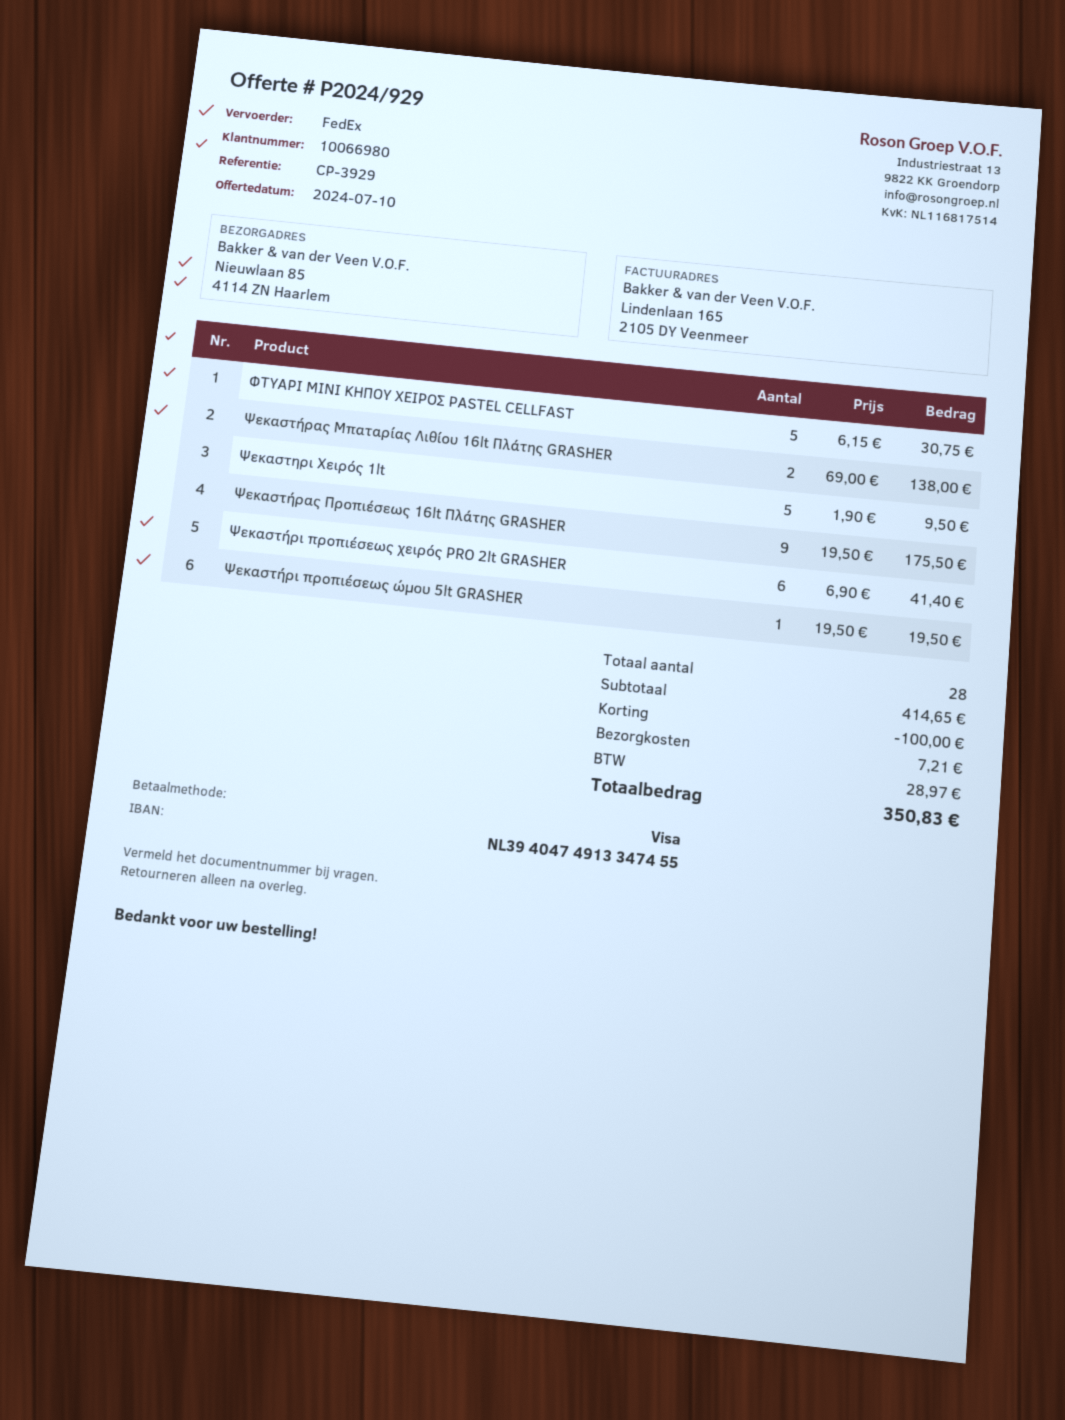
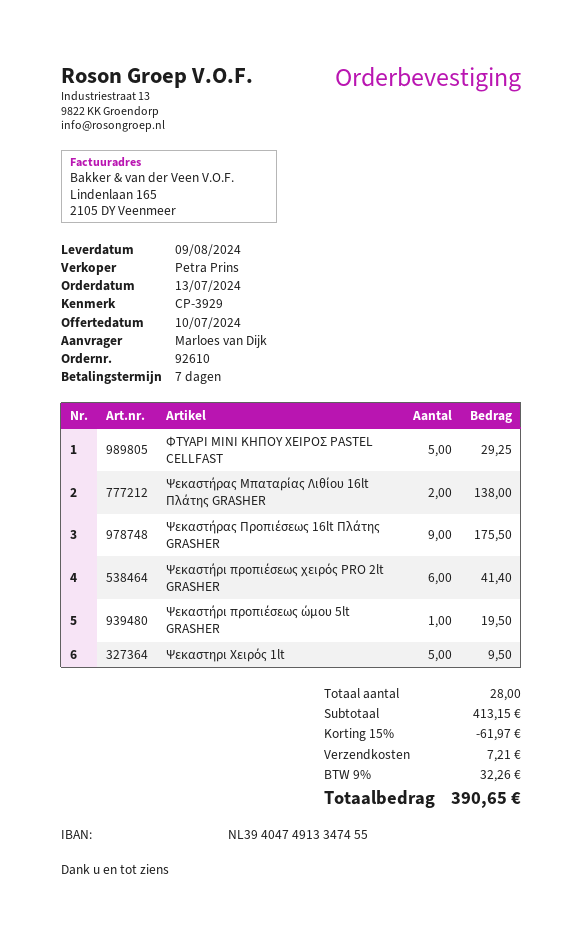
ΦΤΥΑΡΙ ΜΙΝΙ ΚΗΠΟΥ ΧΕΙΡΟΣ PASTEL CELLFAST: 5 for 30.75 -> 5 for 29.25
subtotal: 414.65 -> 413.15
discount: 100.00 -> 61.97
tax: 28.97 -> 32.26
total: 350.83 -> 390.65

